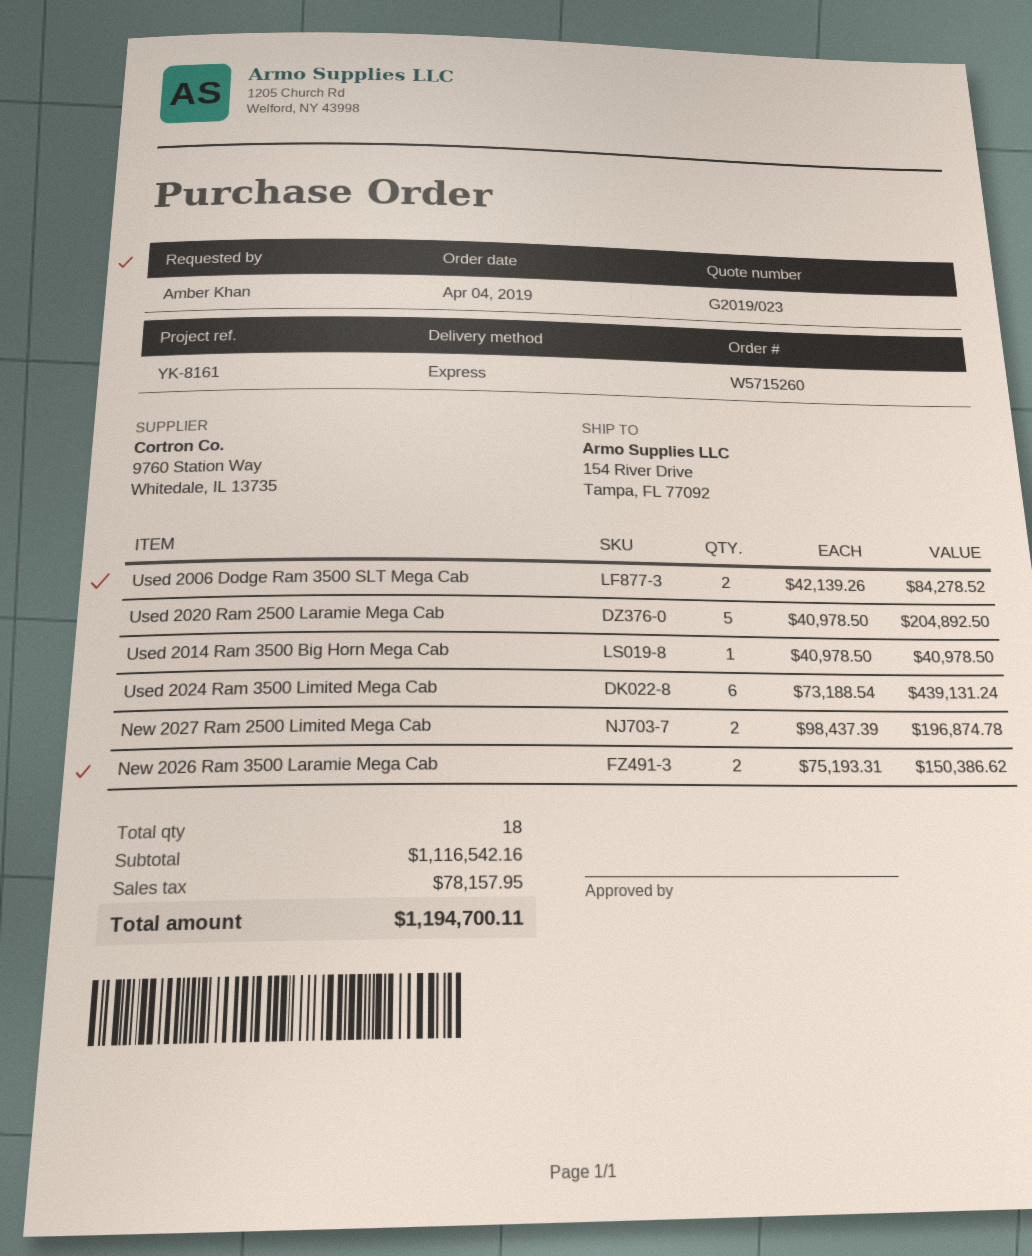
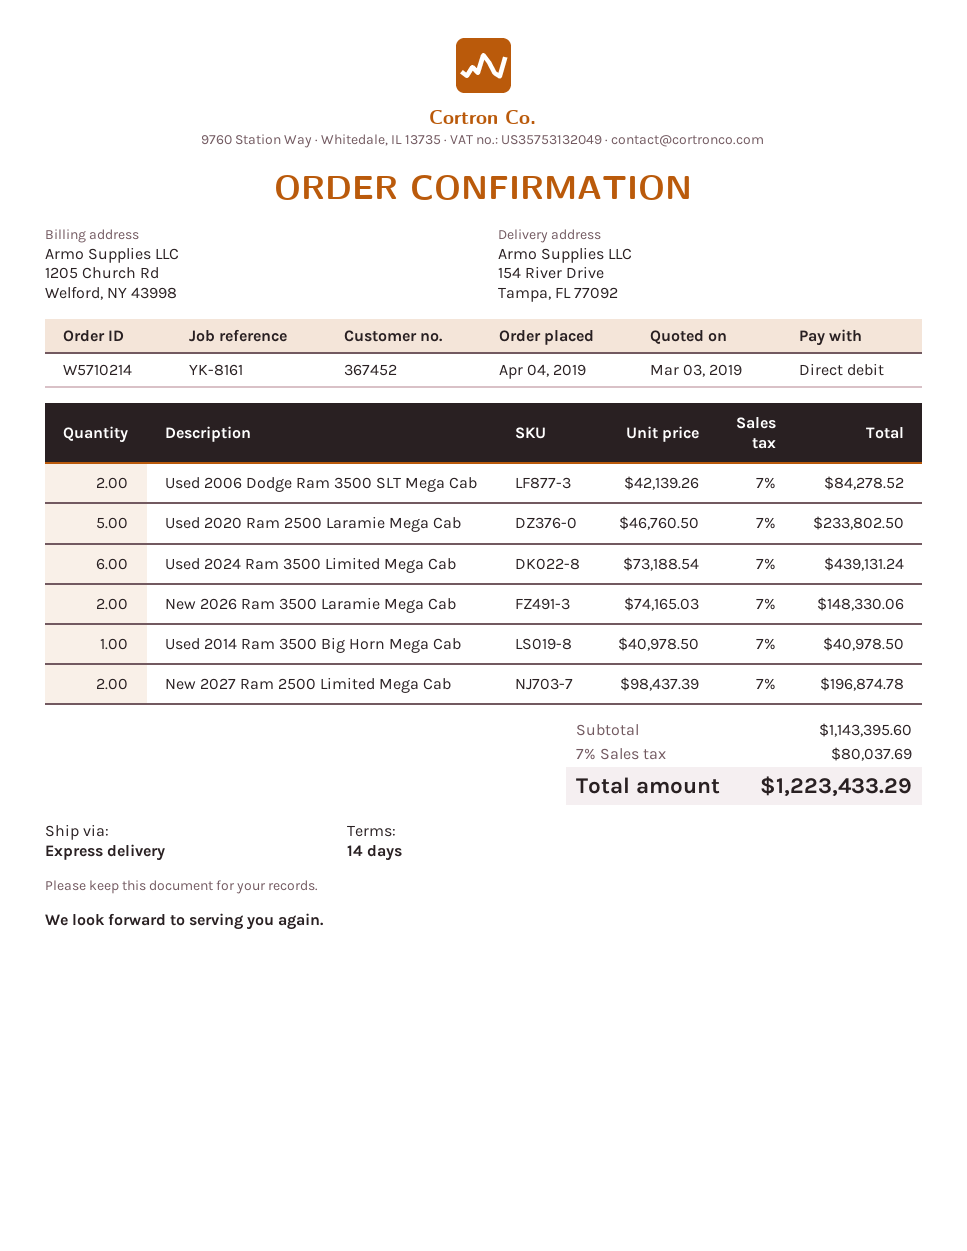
order number: W5715260 -> W5710214
Used 2020 Ram 2500 Laramie Mega Cab: 5 x 40978.50 = 204892.50 -> 5 x 46760.50 = 233802.50
New 2026 Ram 3500 Laramie Mega Cab: 2 x 75193.31 = 150386.62 -> 2 x 74165.03 = 148330.06
subtotal: 1116542.16 -> 1143395.60
tax: 78157.95 -> 80037.69
total: 1194700.11 -> 1223433.29

